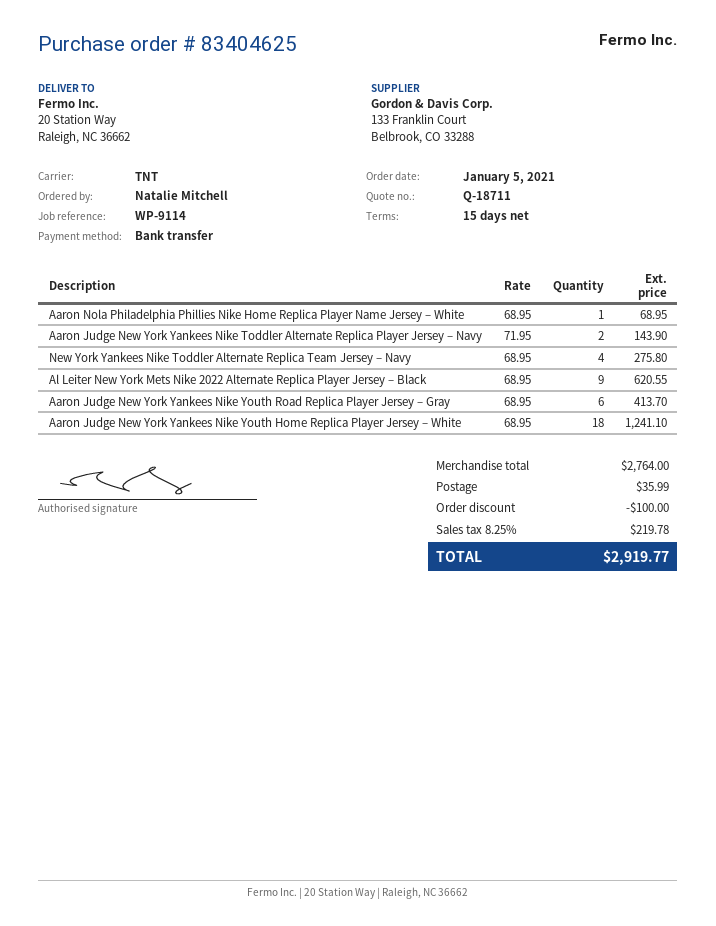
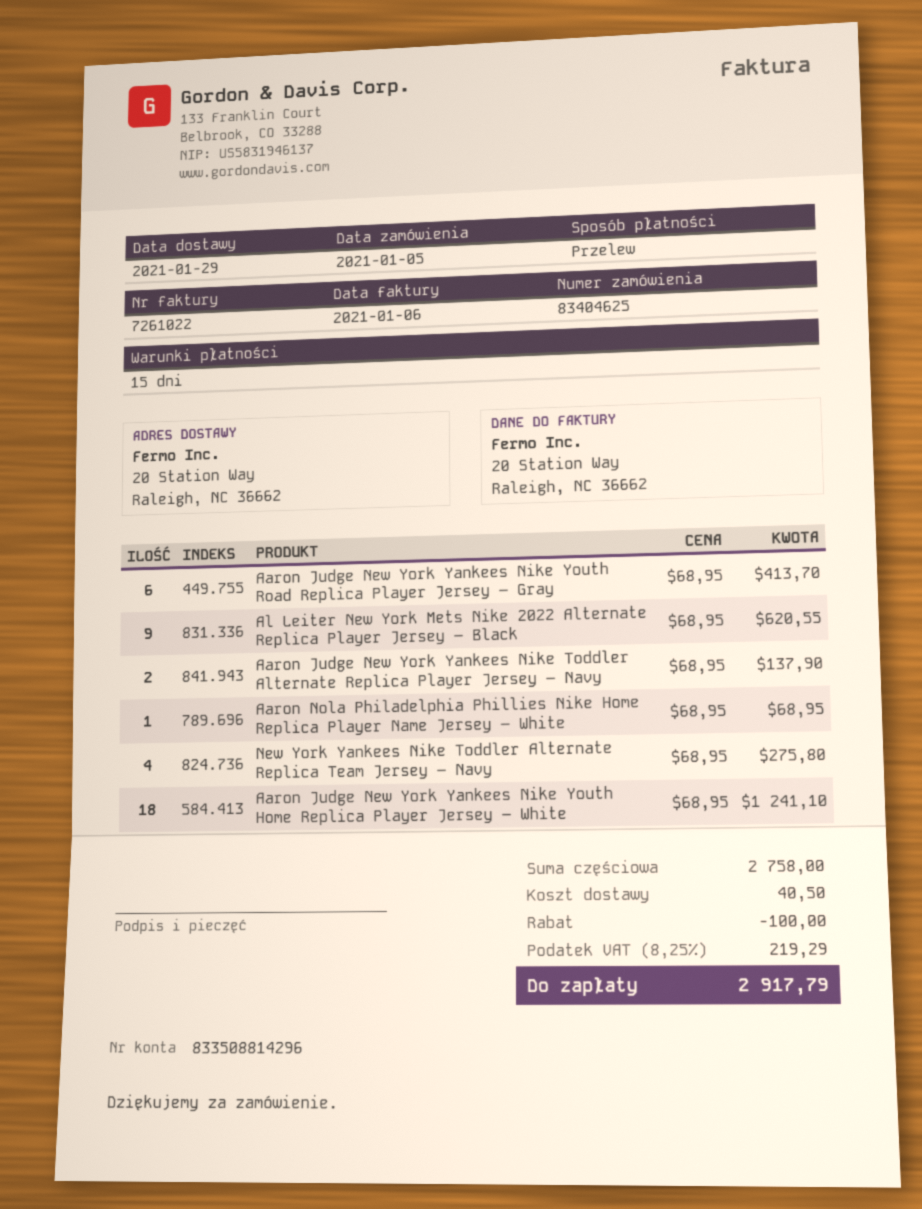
Aaron Judge New York Yankees Nike Toddler Alternate Replica Player Jersey – Navy: 2 x 71.95 = 143.90 -> 2 x 68.95 = 137.90
subtotal: 2764.00 -> 2758.00
shipping: 35.99 -> 40.50
tax: 8.25% = 219.78 -> 8.25% = 219.29
total: 2919.77 -> 2917.79

